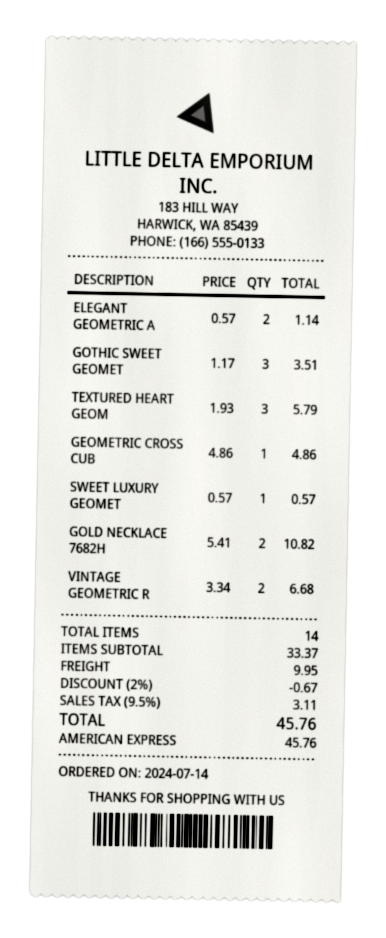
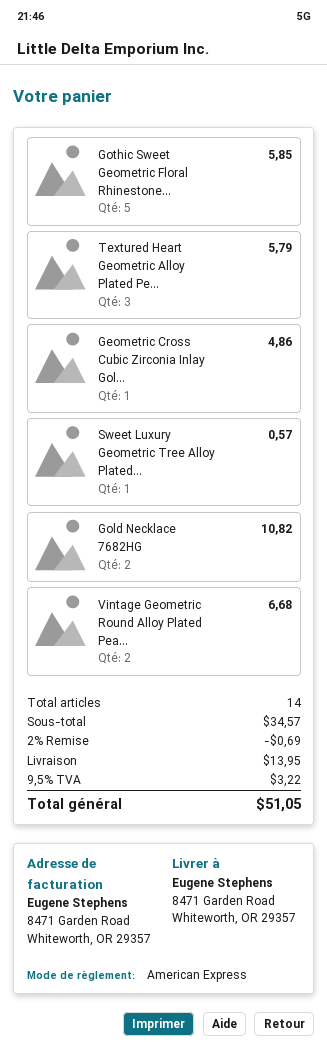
ELEGANT GEOMETRIC A: 2 for 1.14 -> none
GOTHIC SWEET GEOMET: 3 for 3.51 -> 5 for 5.85
subtotal: 33.37 -> 34.57
discount: 2% = 0.67 -> 2% = 0.69
shipping: 9.95 -> 13.95
tax: 9.5% = 3.11 -> 9.5% = 3.22
total: 45.76 -> 51.05

